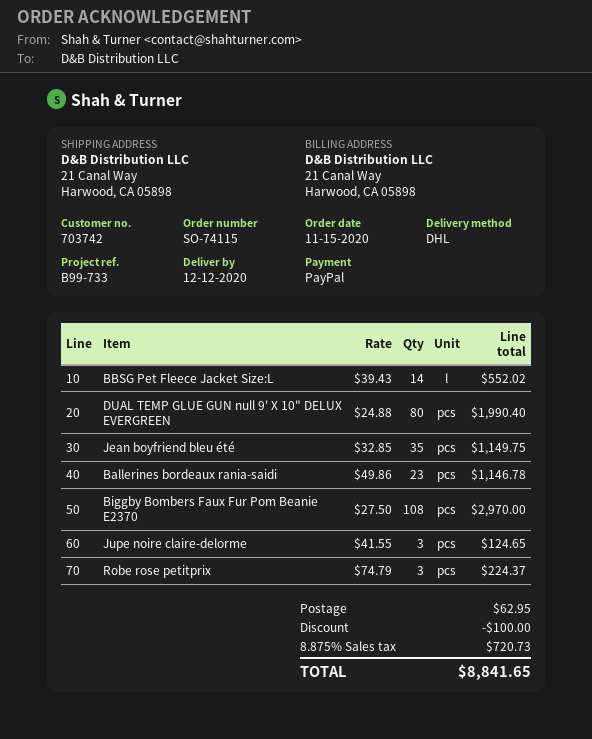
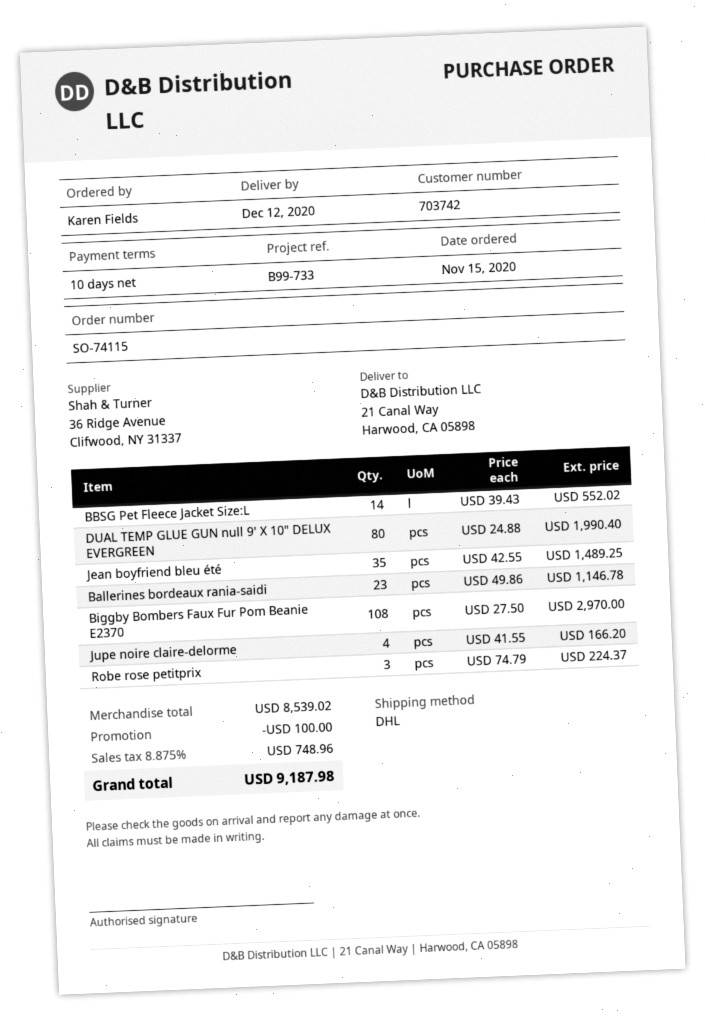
Jean boyfriend bleu été: 35 x 32.85 = 1149.75 -> 35 x 42.55 = 1489.25
Jupe noire claire-delorme: 3 x 41.55 = 124.65 -> 4 x 41.55 = 166.20
shipping: 62.95 -> none
tax: 8.875% = 720.73 -> 8.875% = 748.96
total: 8841.65 -> 9187.98

